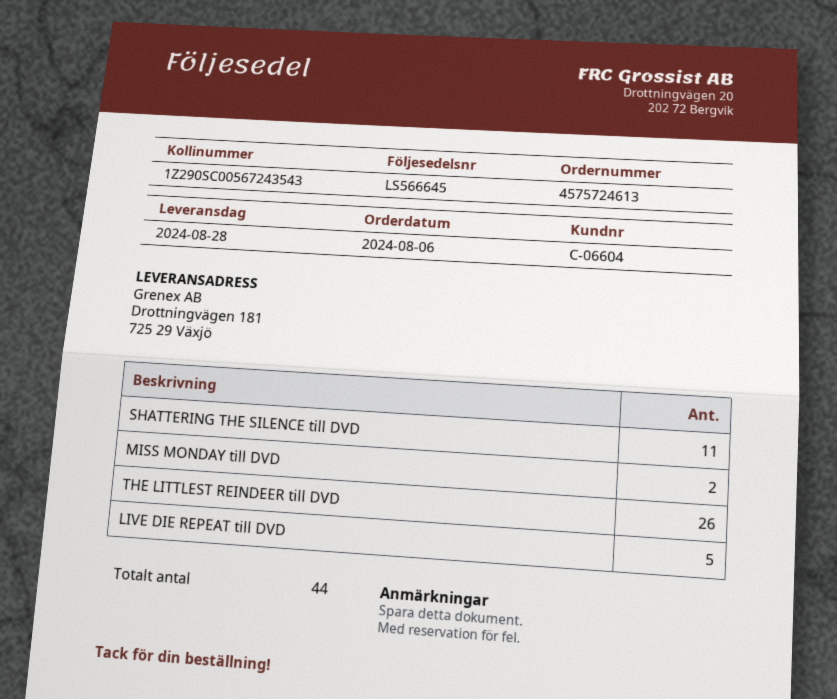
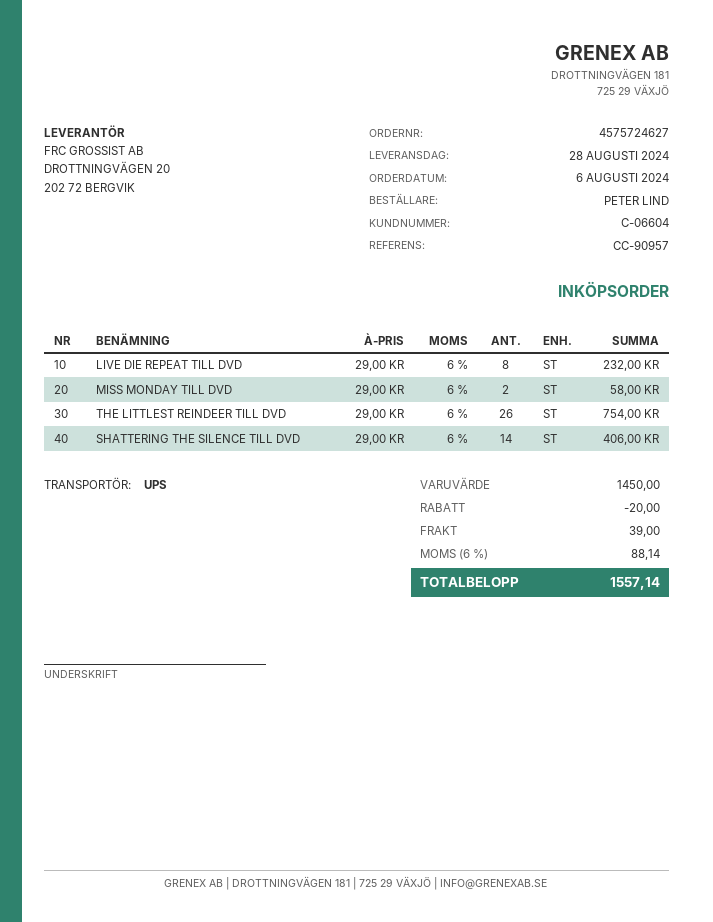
order number: 4575724613 -> 4575724627
SHATTERING THE SILENCE till DVD: 11 -> 14
LIVE DIE REPEAT till DVD: 5 -> 8

